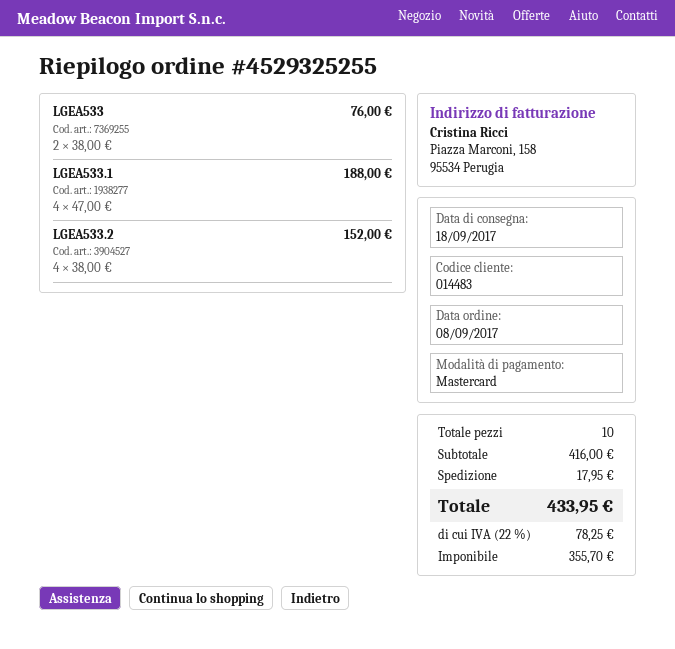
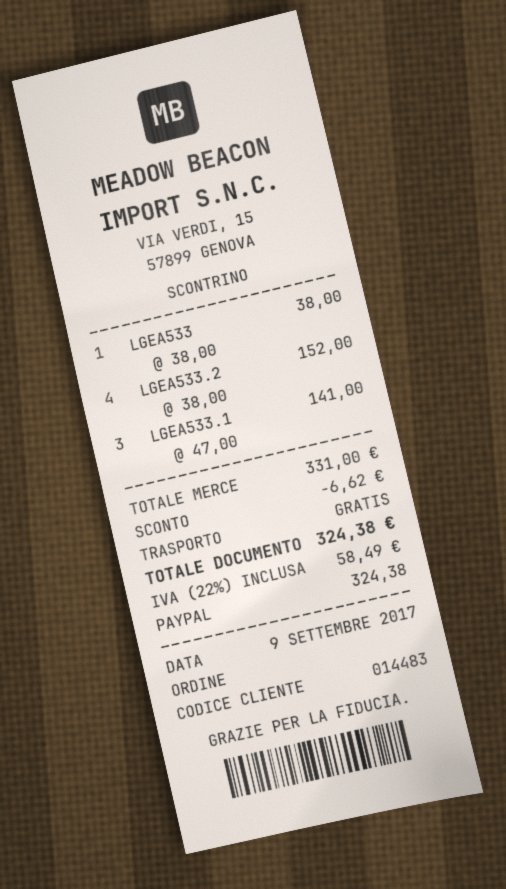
order date: 2017-09-08 -> 2017-09-09
payment method: Mastercard -> PayPal
LGEA533: 2 x 38.00 = 76.00 -> 1 x 38.00 = 38.00
LGEA533.1: 4 x 47.00 = 188.00 -> 3 x 47.00 = 141.00
subtotal: 416.00 -> 331.00
discount: none -> 6.62
shipping: 17.95 -> 0.00
tax: 22% = 78.25 -> 22% = 58.49
total: 433.95 -> 324.38

